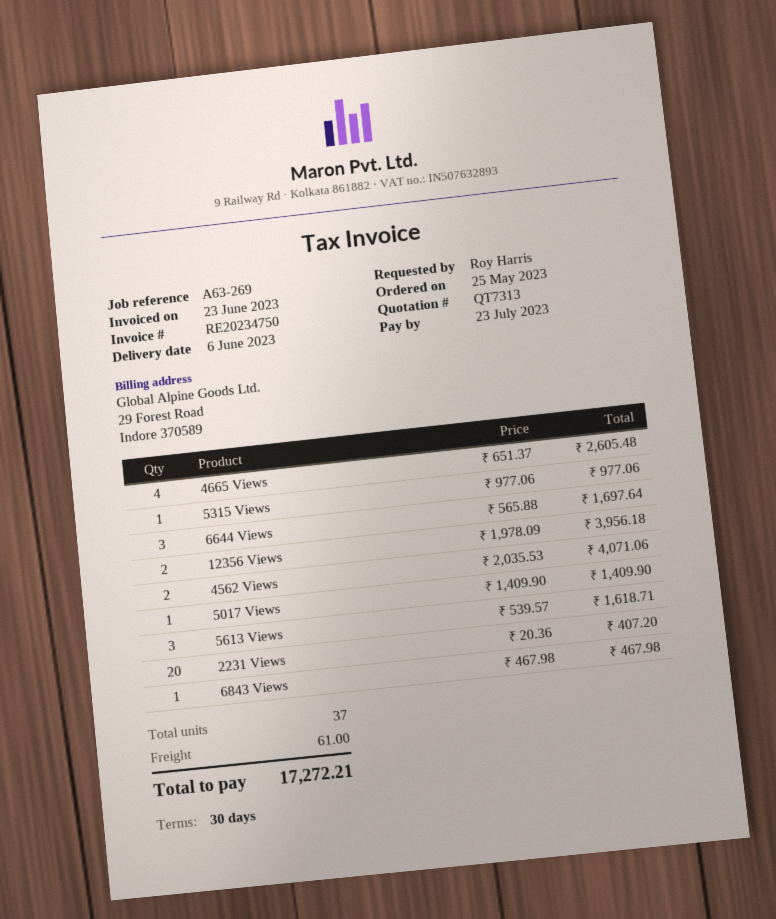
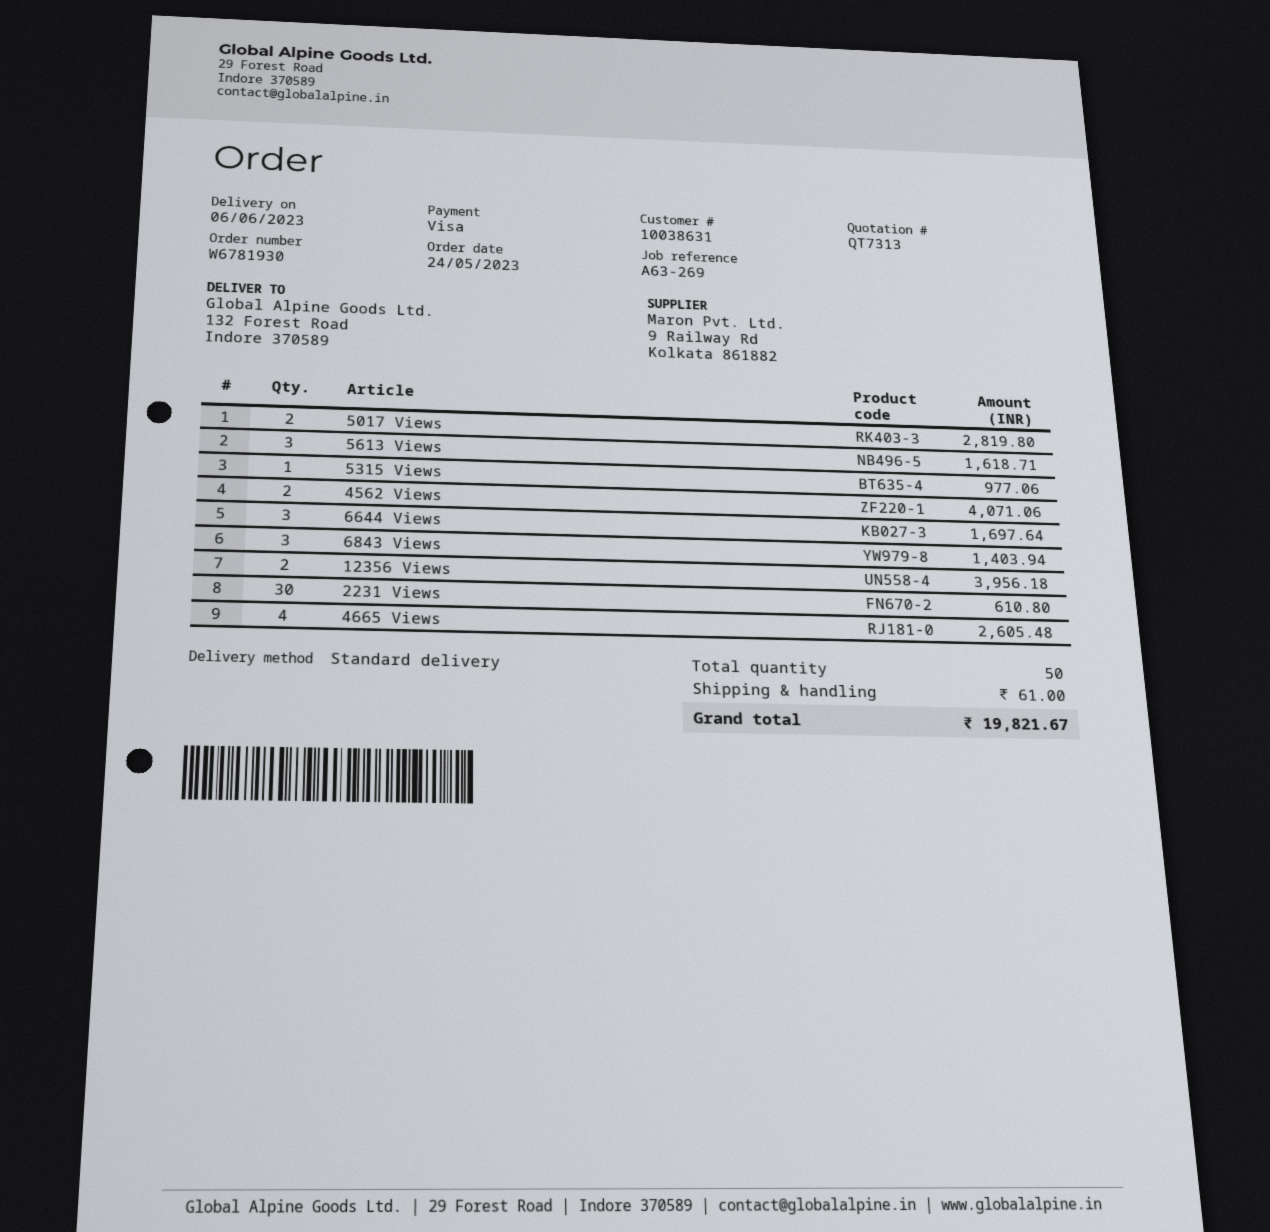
order date: 2023-05-25 -> 2023-05-24
5017 Views: 1 for 1409.90 -> 2 for 2819.80
2231 Views: 20 for 407.20 -> 30 for 610.80
6843 Views: 1 for 467.98 -> 3 for 1403.94
total quantity: 37 -> 50
total: 17272.21 -> 19821.67

